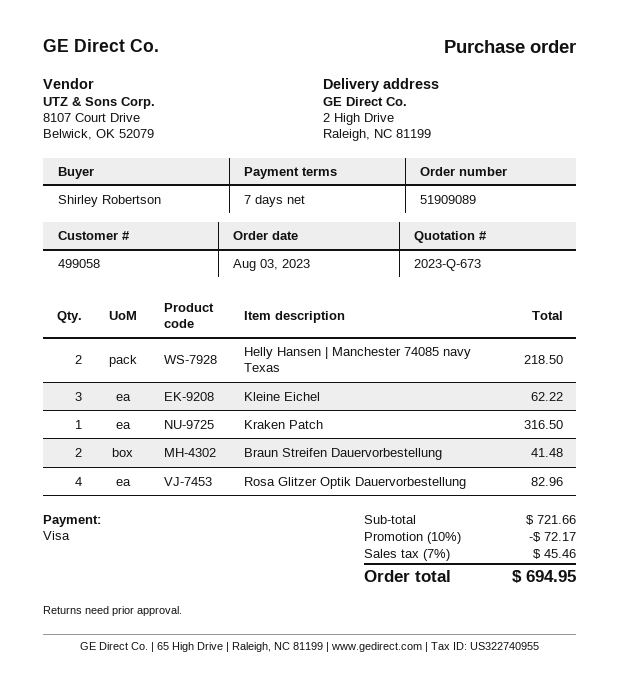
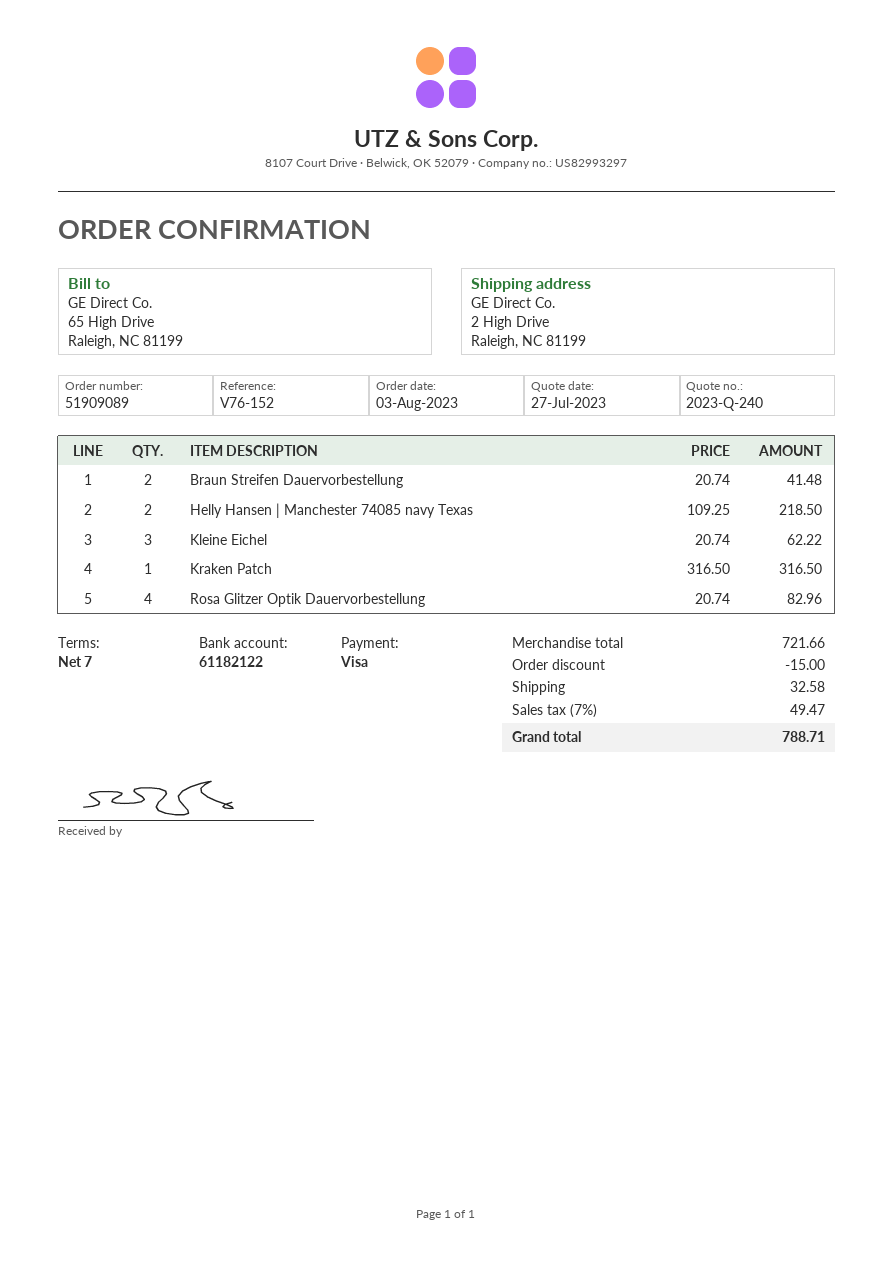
quote number: 2023-Q-673 -> 2023-Q-240
discount: 72.17 -> 15.00
shipping: none -> 32.58
tax: 7% = 45.46 -> 7% = 49.47
total: 694.95 -> 788.71

